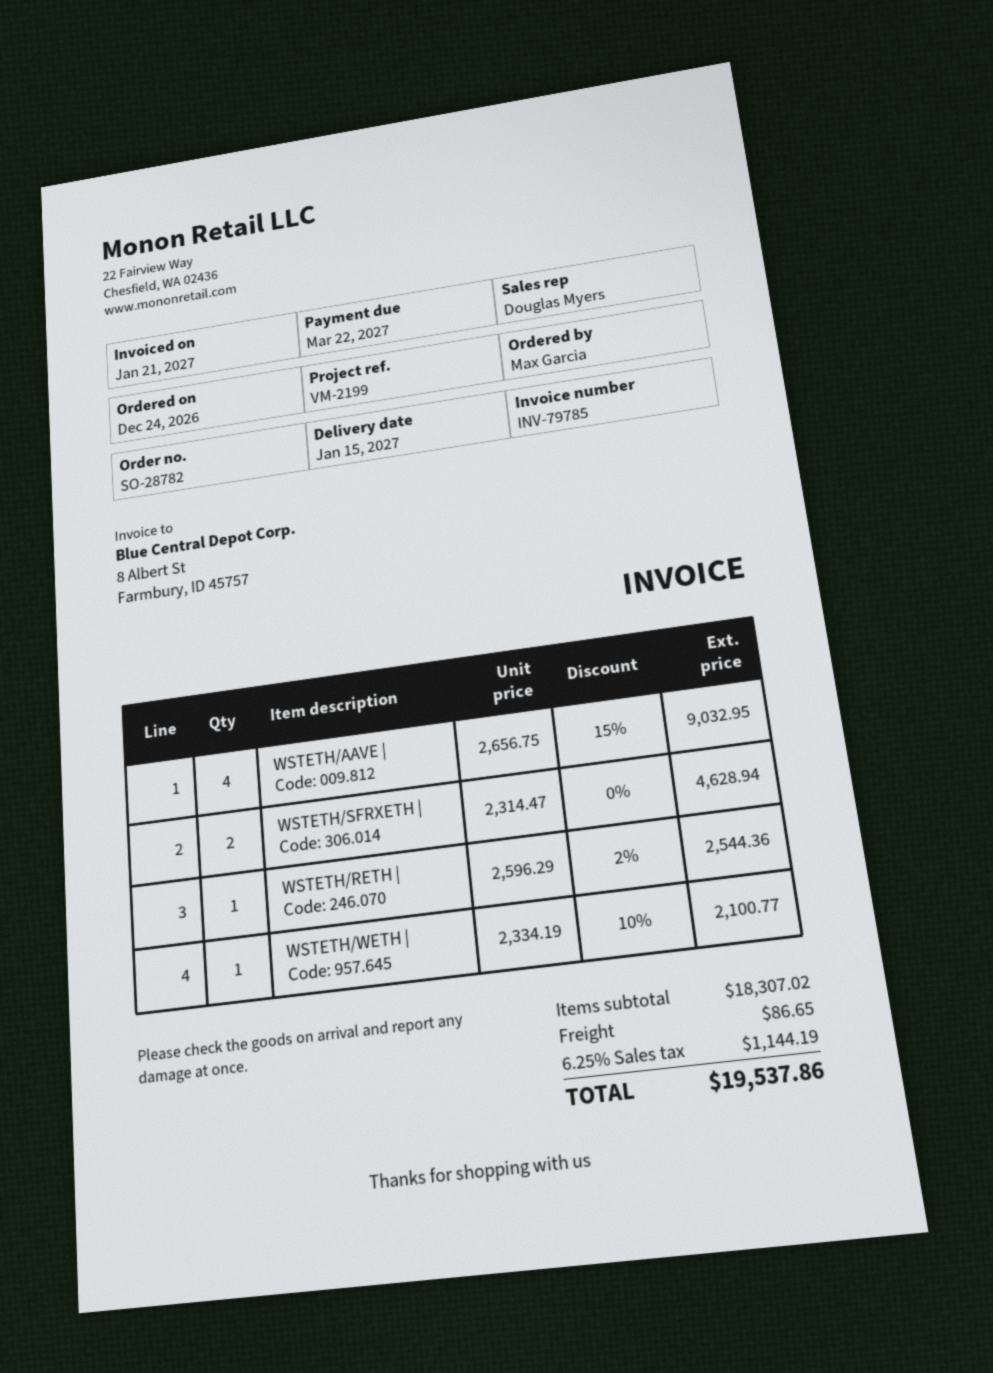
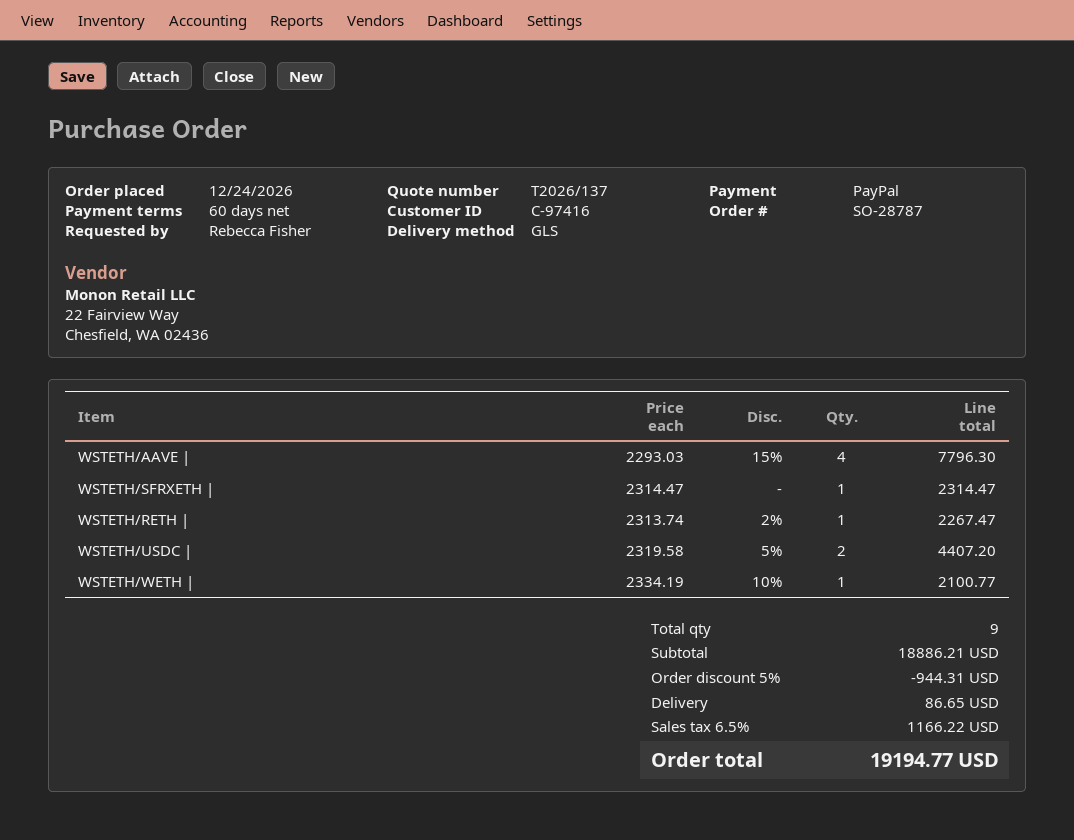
order number: SO-28782 -> SO-28787
ordered by: Max Garcia -> Rebecca Fisher
WSTETH/AAVE |: 4 x 2656.75 - 15% = 9032.95 -> 4 x 2293.03 - 15% = 7796.30
WSTETH/SFRXETH |: 2 x 2314.47 = 4628.94 -> 1 x 2314.47 = 2314.47
WSTETH/RETH |: 1 x 2596.29 - 2% = 2544.36 -> 1 x 2313.74 - 2% = 2267.47
WSTETH/USDC |: none -> 2 x 2319.58 - 5% = 4407.20
subtotal: 18307.02 -> 18886.21
discount: none -> 5% = 944.31
tax: 6.25% = 1144.19 -> 6.5% = 1166.22
total: 19537.86 -> 19194.77

